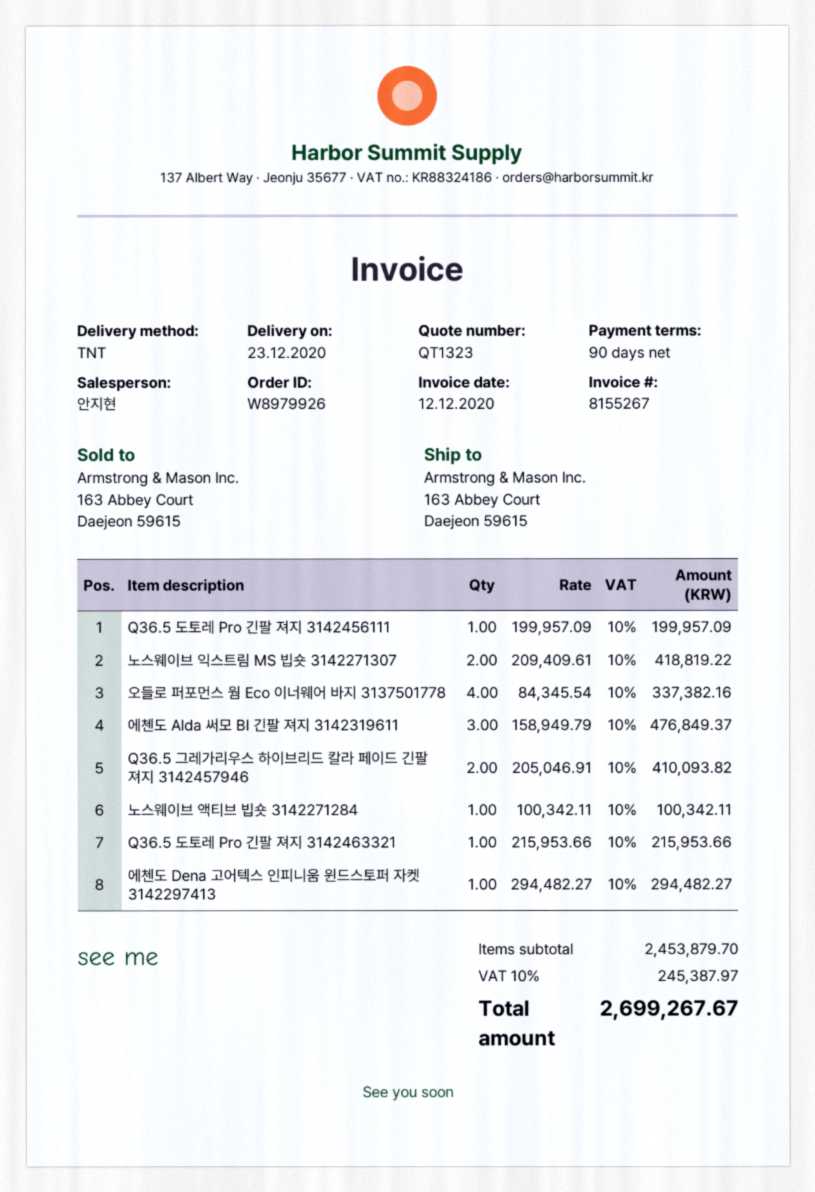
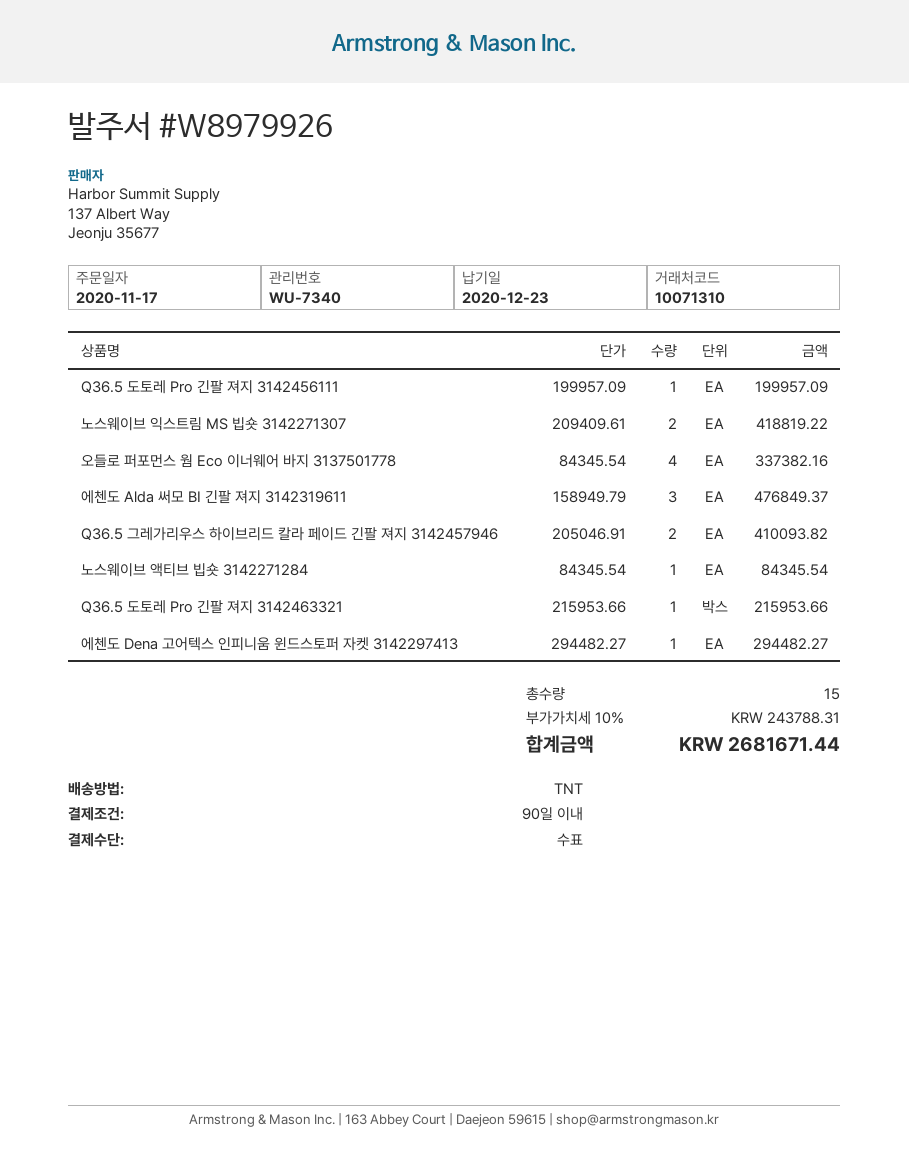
노스웨이브 액티브 빕숏 3142271284: 1 x 100342.11 = 100342.11 -> 1 x 84345.54 = 84345.54
tax: 10% = 245387.97 -> 10% = 243788.31
total: 2699267.67 -> 2681671.44

